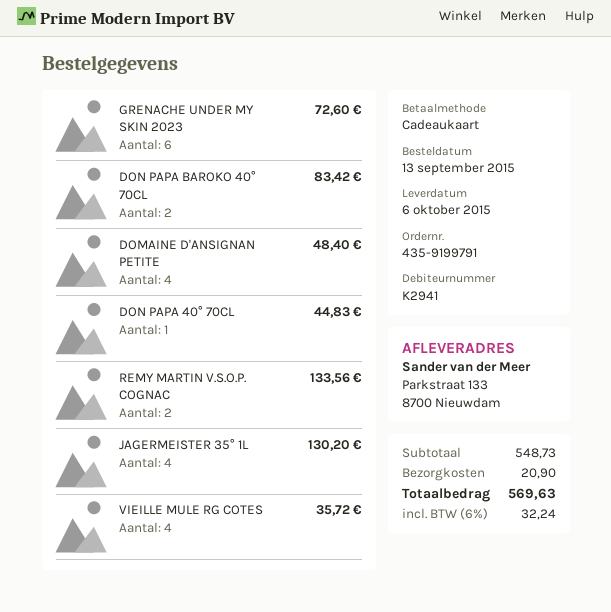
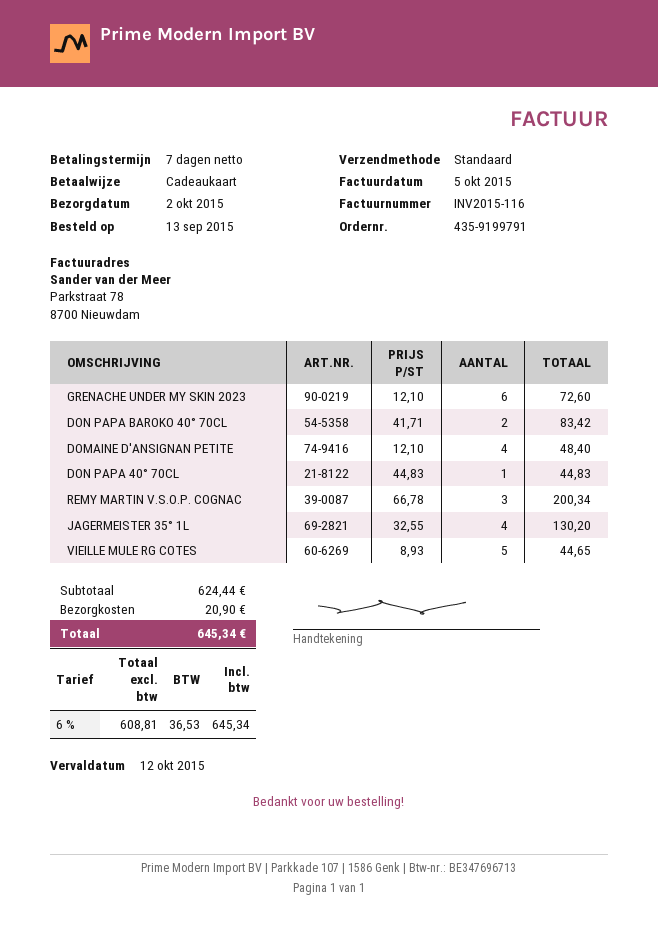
delivery date: 2015-10-06 -> 2015-10-02
REMY MARTIN V.S.O.P. COGNAC: 2 for 133.56 -> 3 for 200.34
VIEILLE MULE RG COTES: 4 for 35.72 -> 5 for 44.65
subtotal: 548.73 -> 624.44
tax: 6% = 32.24 -> 6% = 36.53
total: 569.63 -> 645.34

